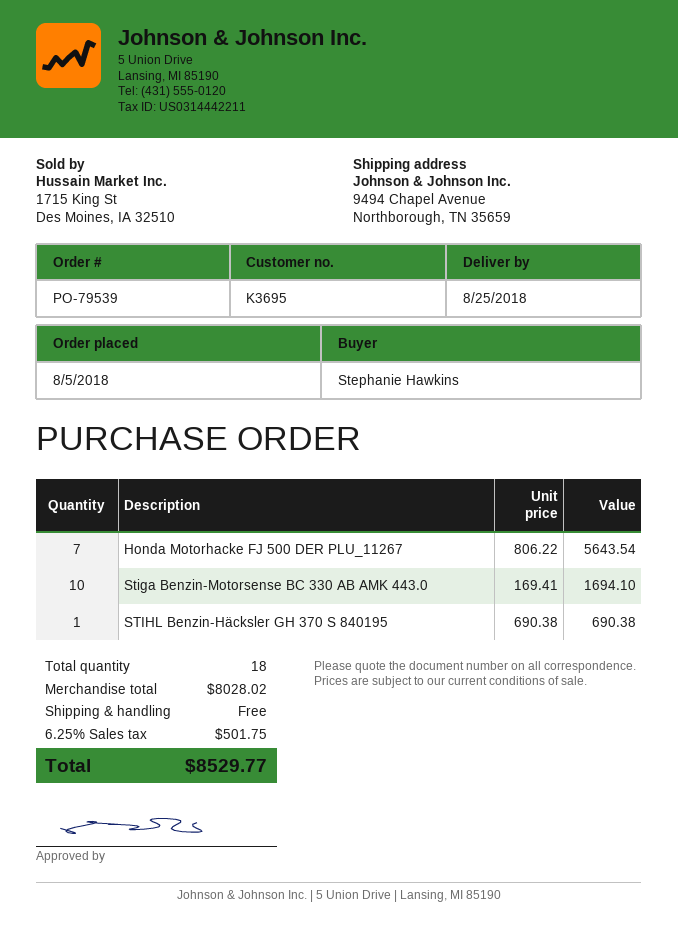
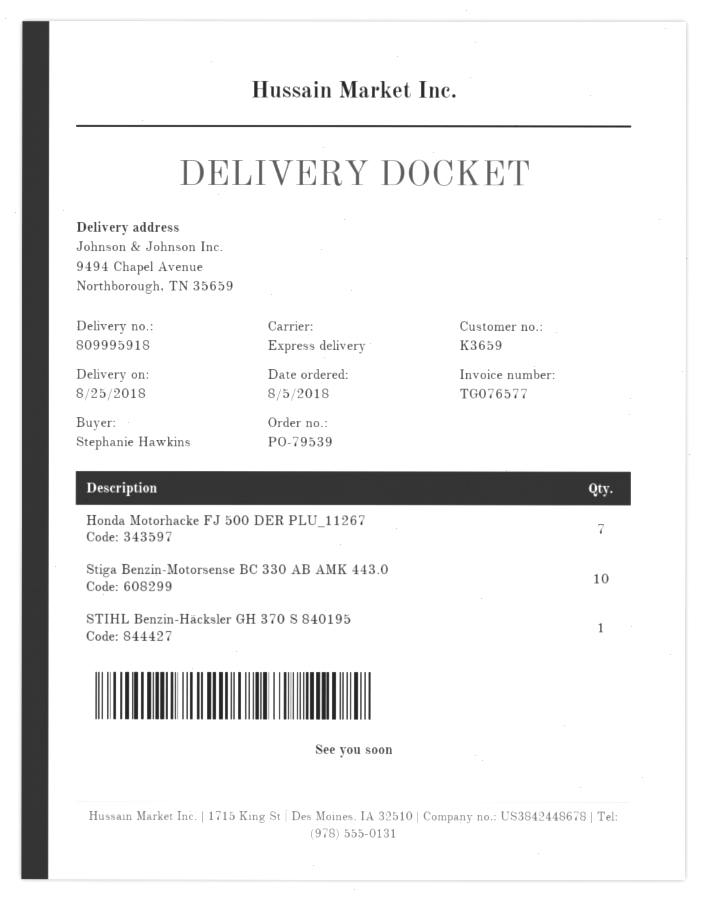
customer number: K3695 -> K3659

